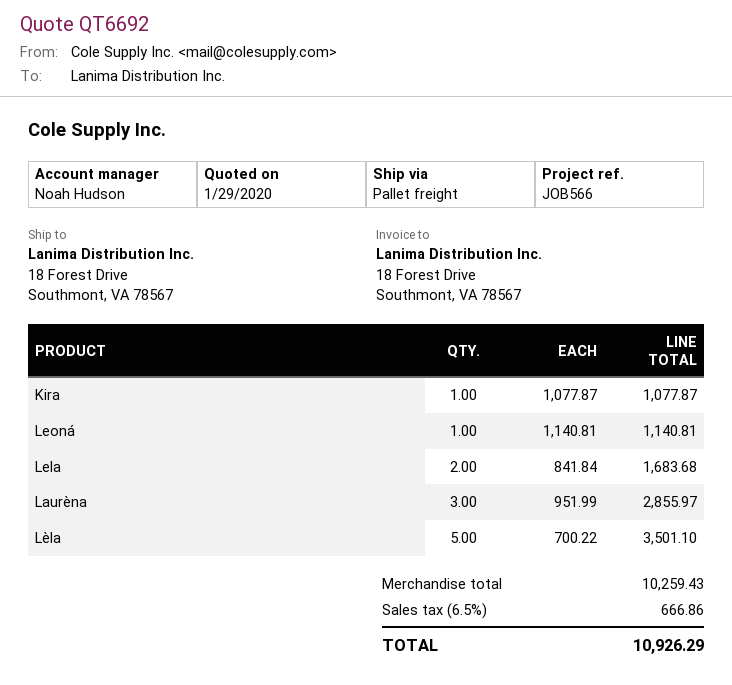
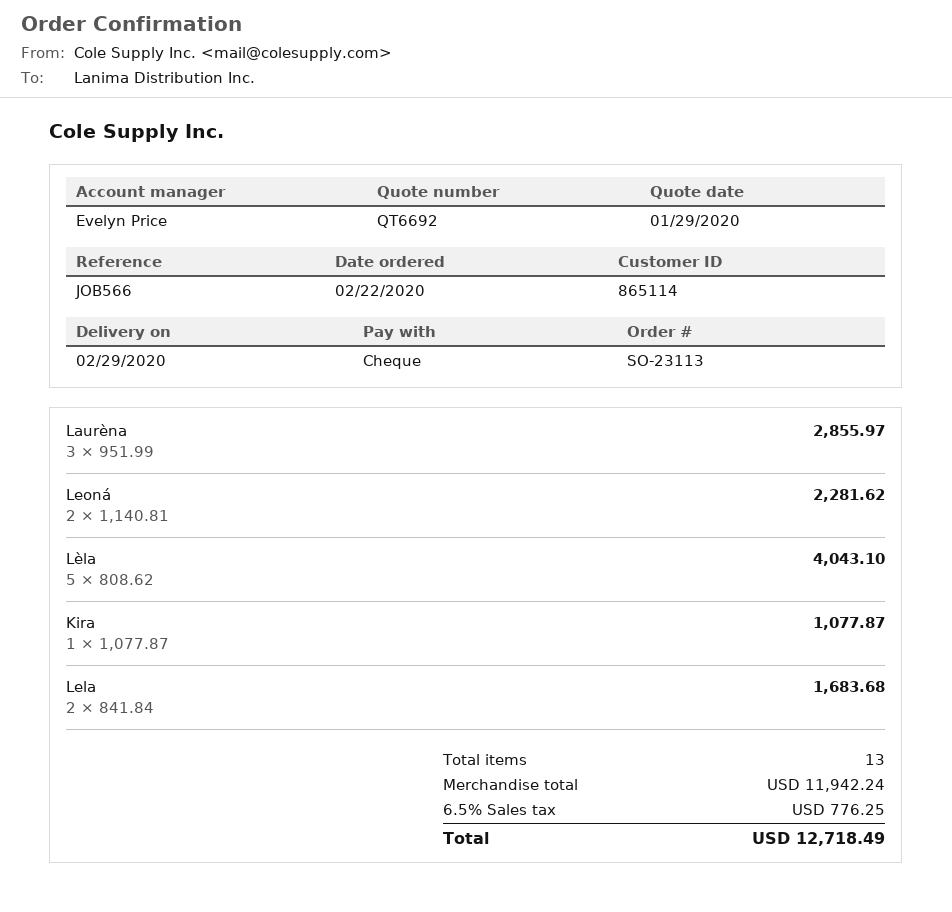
sales rep: Noah Hudson -> Evelyn Price
Leoná: 1 x 1140.81 = 1140.81 -> 2 x 1140.81 = 2281.62
Lèla: 5 x 700.22 = 3501.10 -> 5 x 808.62 = 4043.10
subtotal: 10259.43 -> 11942.24
tax: 6.5% = 666.86 -> 6.5% = 776.25
total: 10926.29 -> 12718.49

